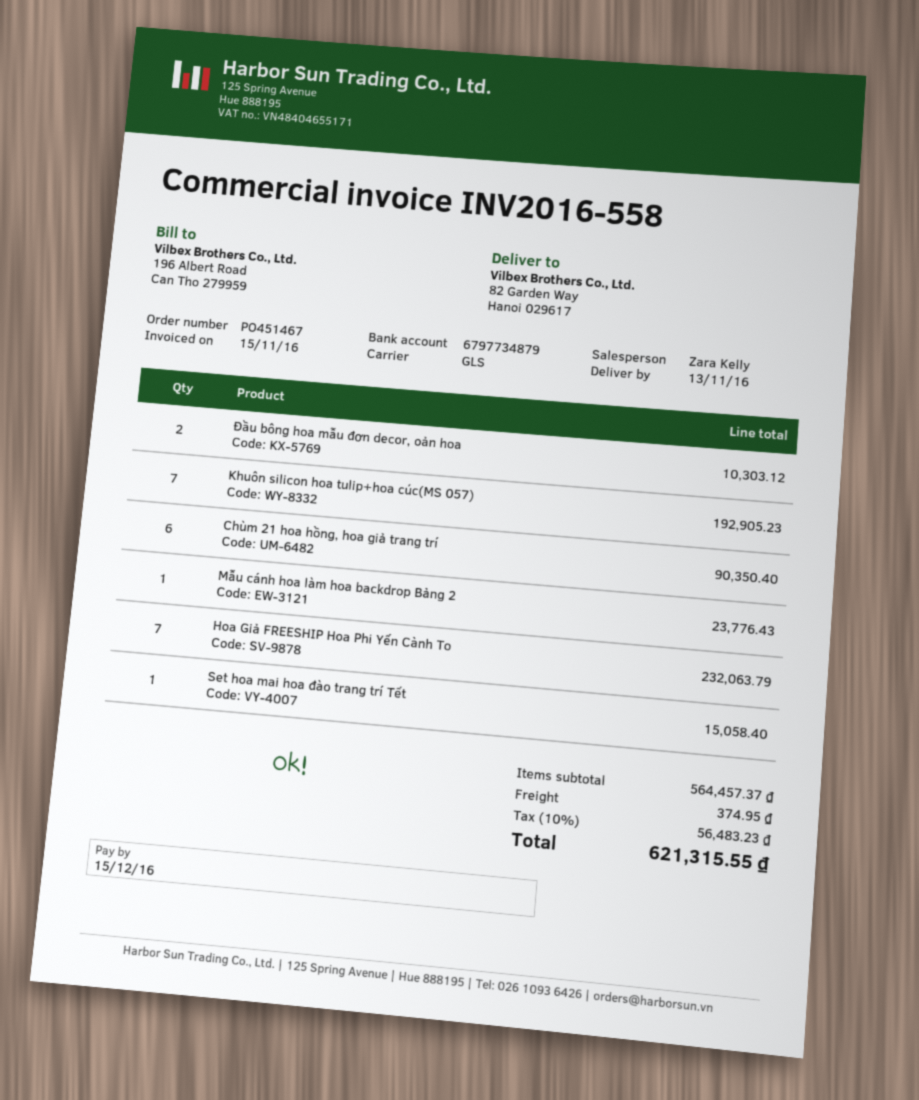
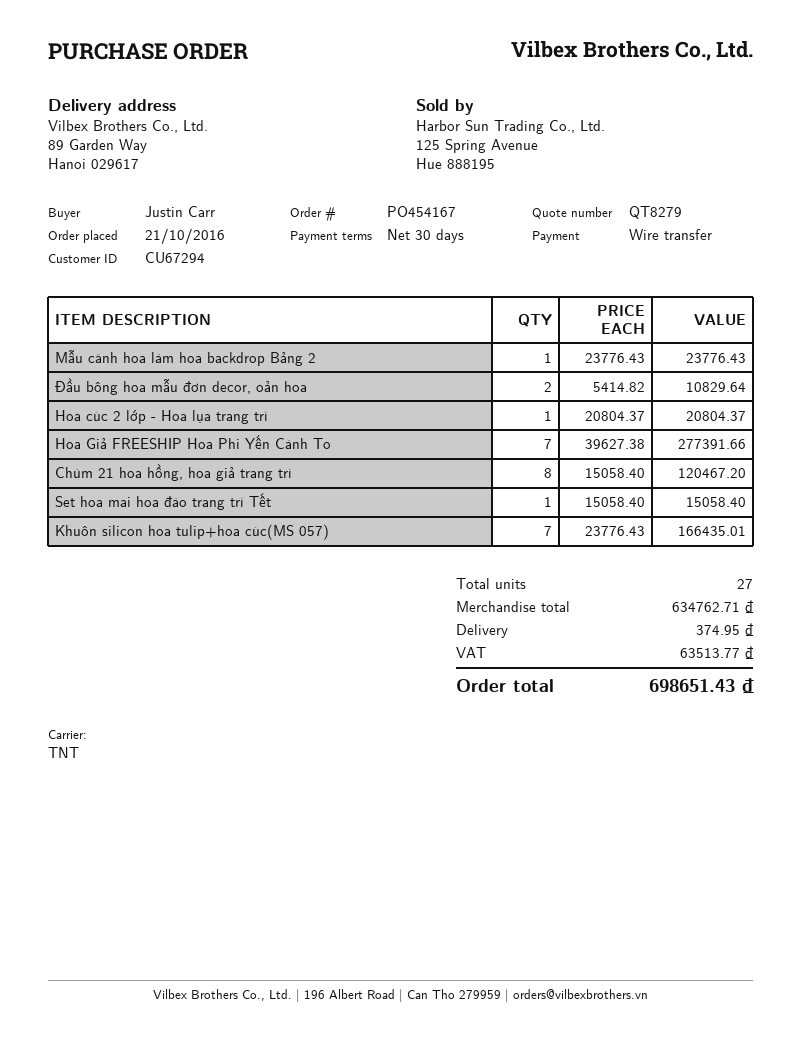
order number: PO451467 -> PO454167
shipping method: GLS -> TNT
ship to: 82 Garden Way, Hanoi 029617 -> 89 Garden Way, Hanoi 029617
Đầu bông hoa mẫu đơn decor, oản hoa: 2 for 10303.12 -> 2 for 10829.64
Khuôn silicon hoa tulip+hoa cúc(MS 057): 7 for 192905.23 -> 7 for 166435.01
Chùm 21 hoa hồng, hoa giả trang trí: 6 for 90350.40 -> 8 for 120467.20
Hoa Giả FREESHIP Hoa Phi Yến Cành To: 7 for 232063.79 -> 7 for 277391.66
Hoa cúc 2 lớp - Hoa lụa trang trí: none -> 1 for 20804.37
subtotal: 564457.37 -> 634762.71
tax: 56483.23 -> 63513.77
total: 621315.55 -> 698651.43

